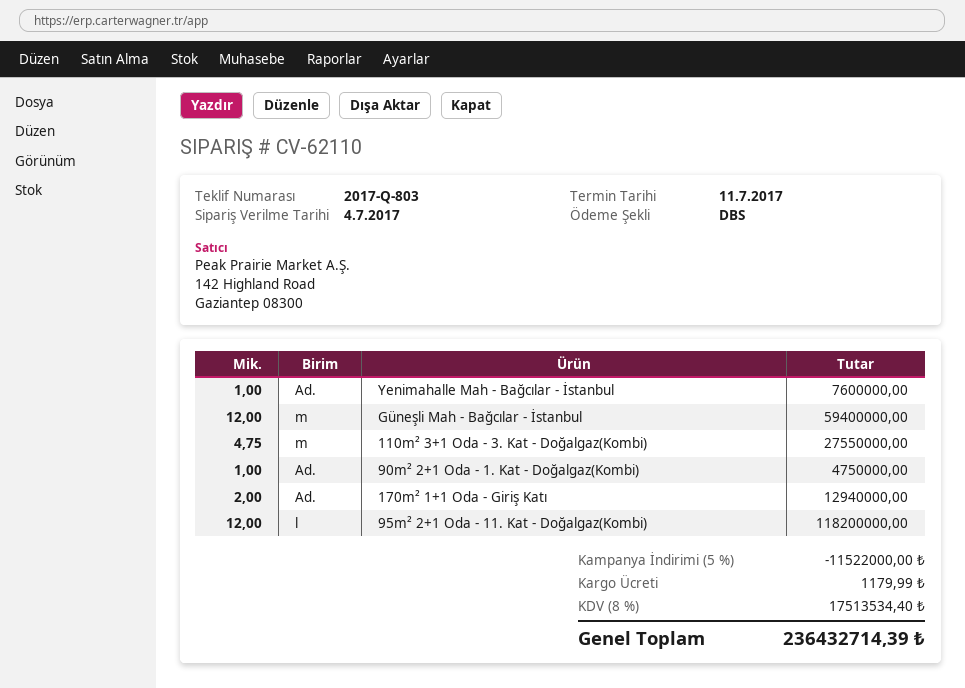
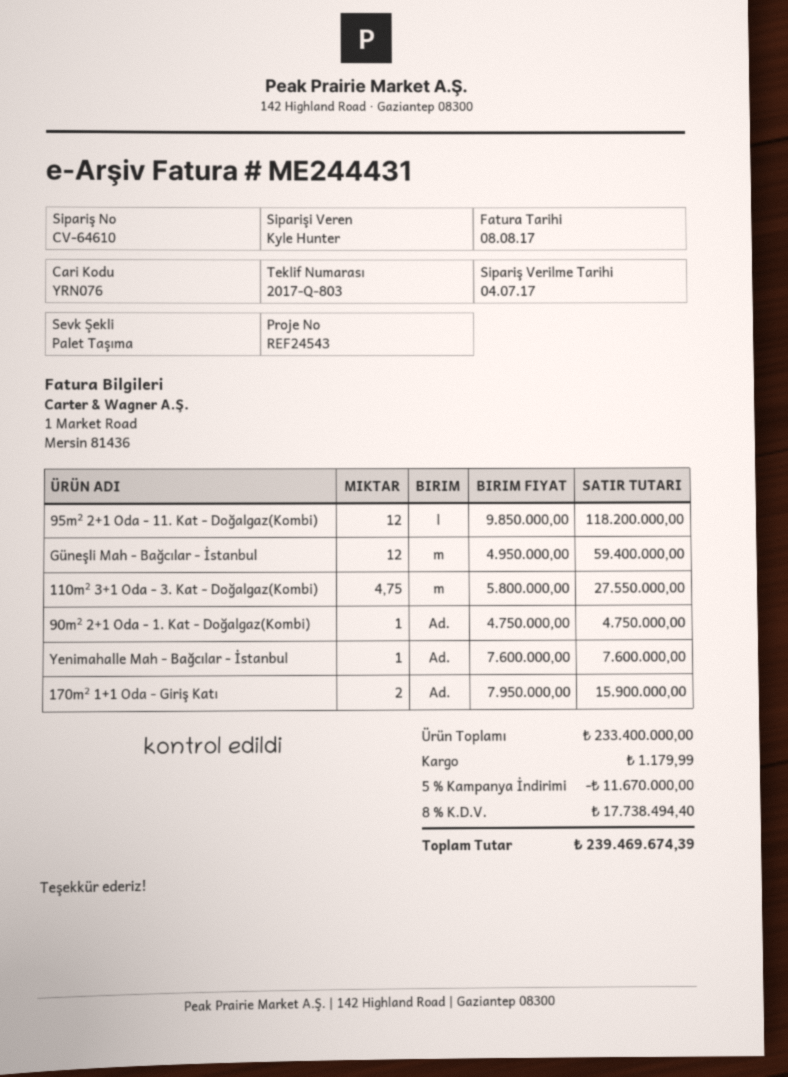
order number: CV-62110 -> CV-64610
170m² 1+1 Oda - Giriş Katı: 2 for 12940000.00 -> 2 for 15900000.00
discount: 5% = 11522000.00 -> 5% = 11670000.00
tax: 8% = 17513534.40 -> 8% = 17738494.40
total: 236432714.39 -> 239469674.39

